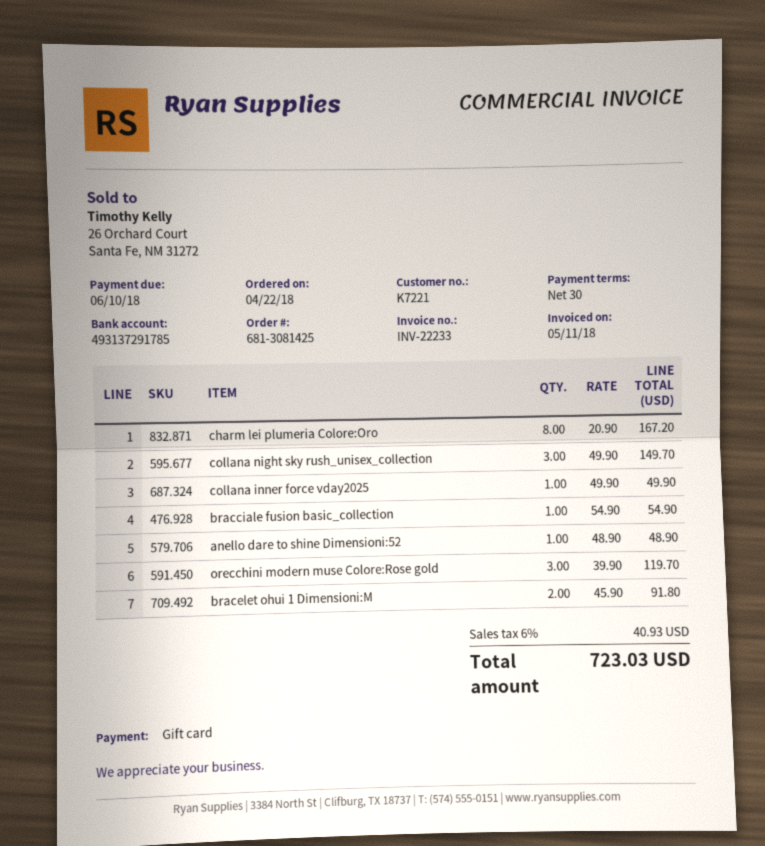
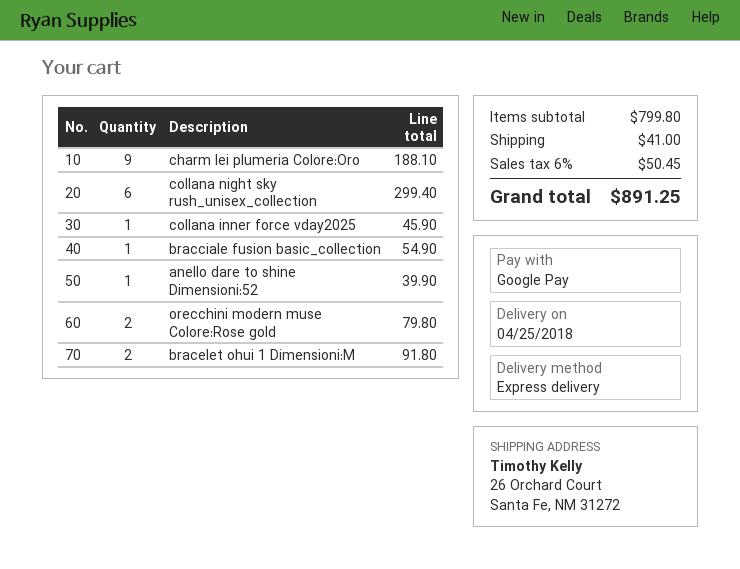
payment method: gift card -> Google Pay
charm lei plumeria Colore:Oro: 8 for 167.20 -> 9 for 188.10
collana night sky rush_unisex_collection: 3 for 149.70 -> 6 for 299.40
collana inner force vday2025: 1 for 49.90 -> 1 for 45.90
anello dare to shine Dimensioni:52: 1 for 48.90 -> 1 for 39.90
orecchini modern muse Colore:Rose gold: 3 for 119.70 -> 2 for 79.80
shipping: none -> 41.00
tax: 6% = 40.93 -> 6% = 50.45
total: 723.03 -> 891.25

